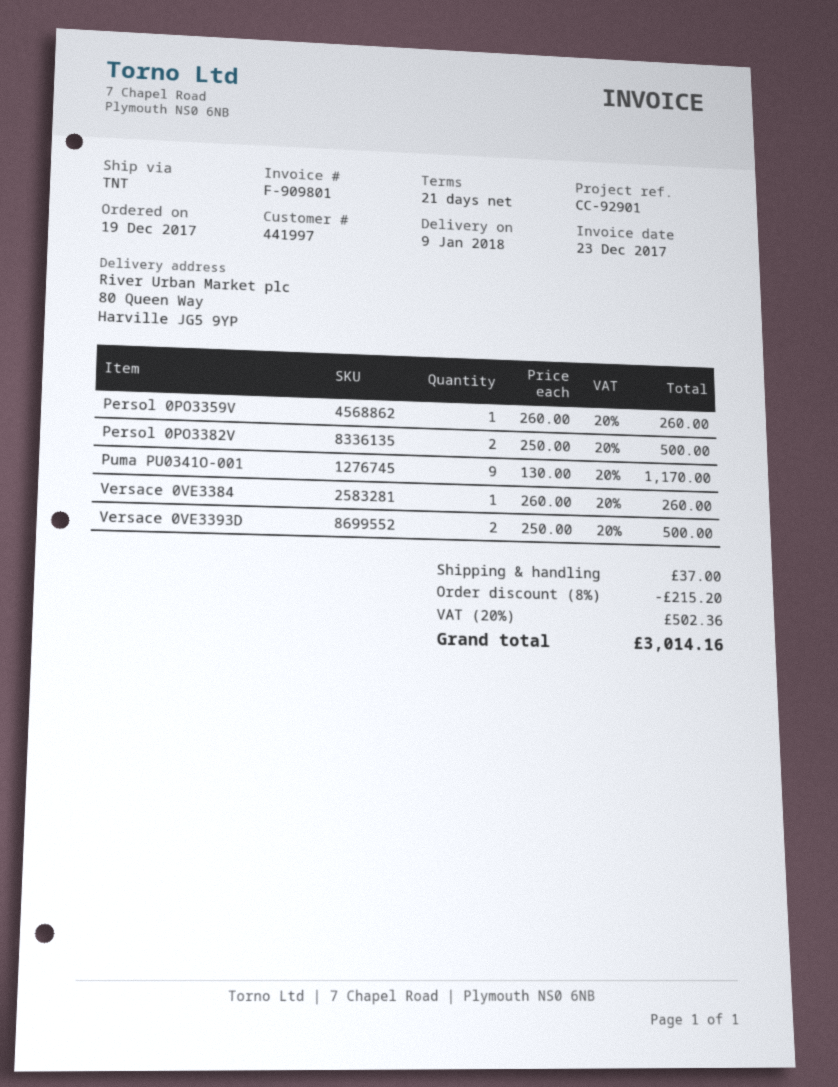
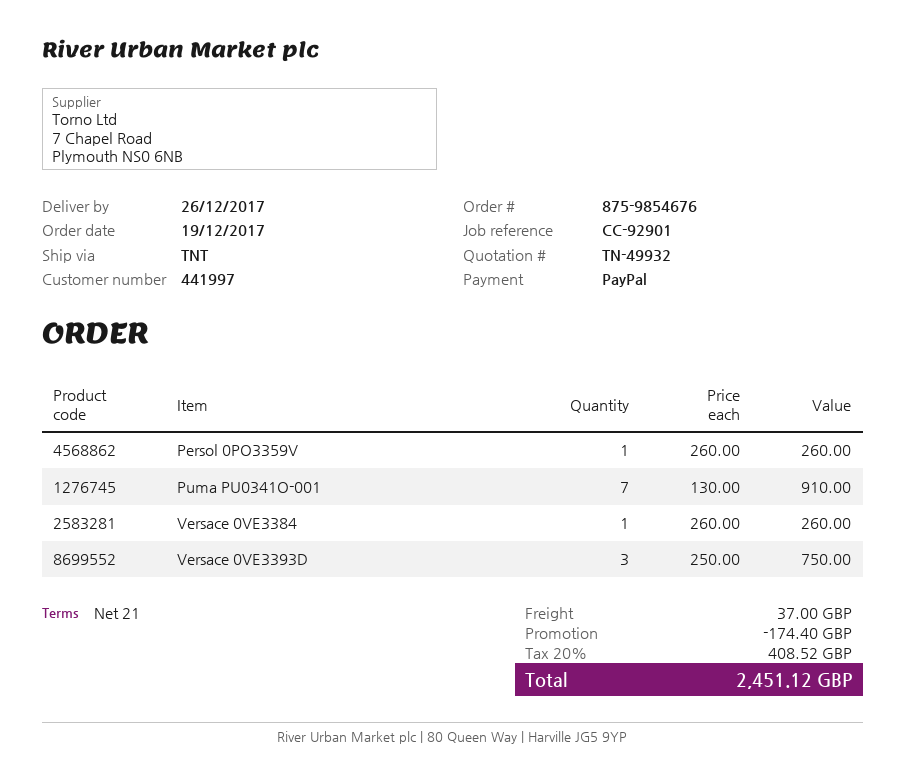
delivery date: 2018-01-09 -> 2017-12-26
Persol 0PO3382V: 2 x 250.00 = 500.00 -> none
Puma PU0341O-001: 9 x 130.00 = 1170.00 -> 7 x 130.00 = 910.00
Versace 0VE3393D: 2 x 250.00 = 500.00 -> 3 x 250.00 = 750.00
discount: 215.20 -> 174.40
tax: 20% = 502.36 -> 20% = 408.52
total: 3014.16 -> 2451.12

